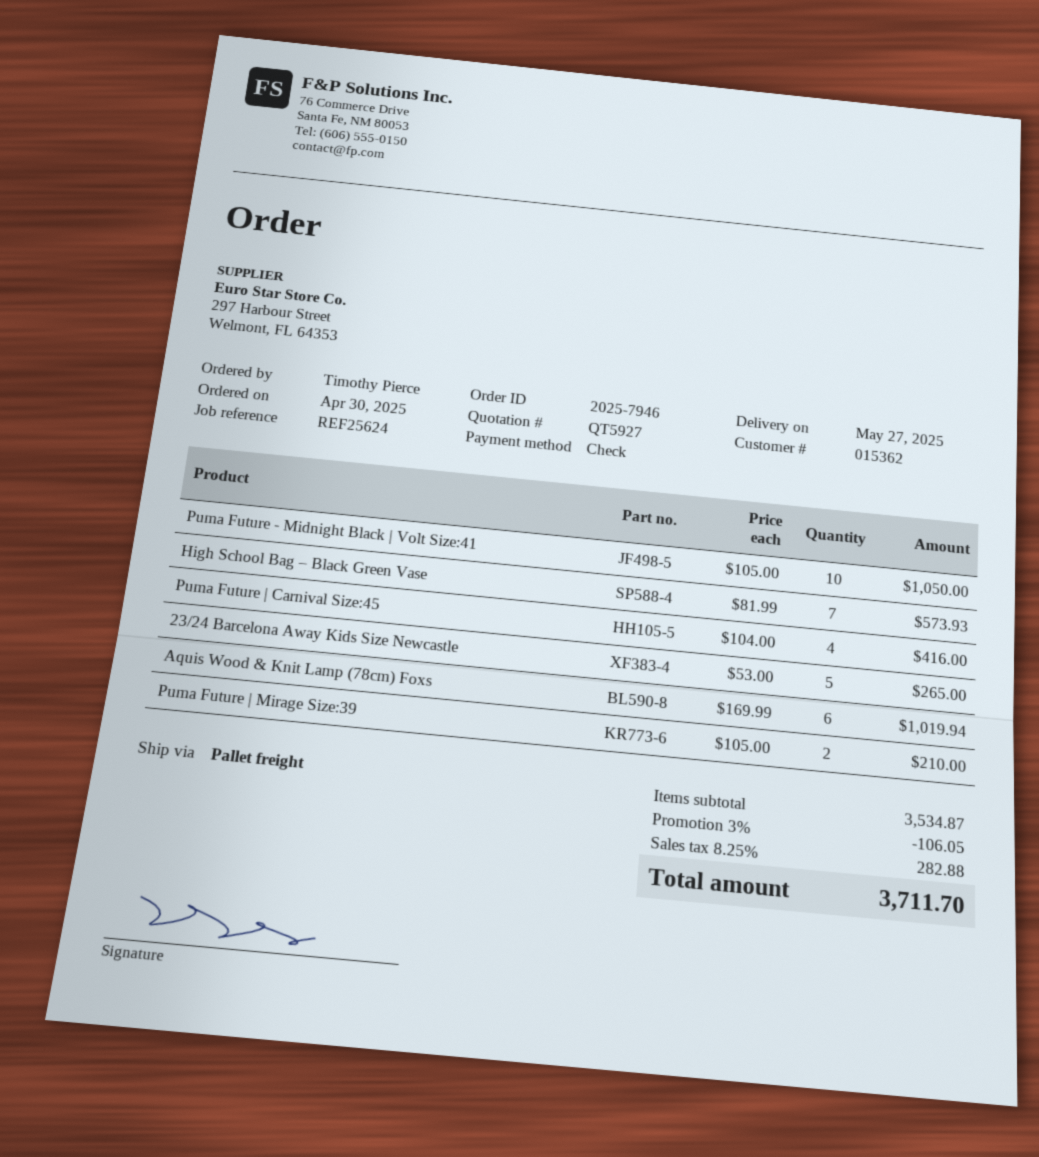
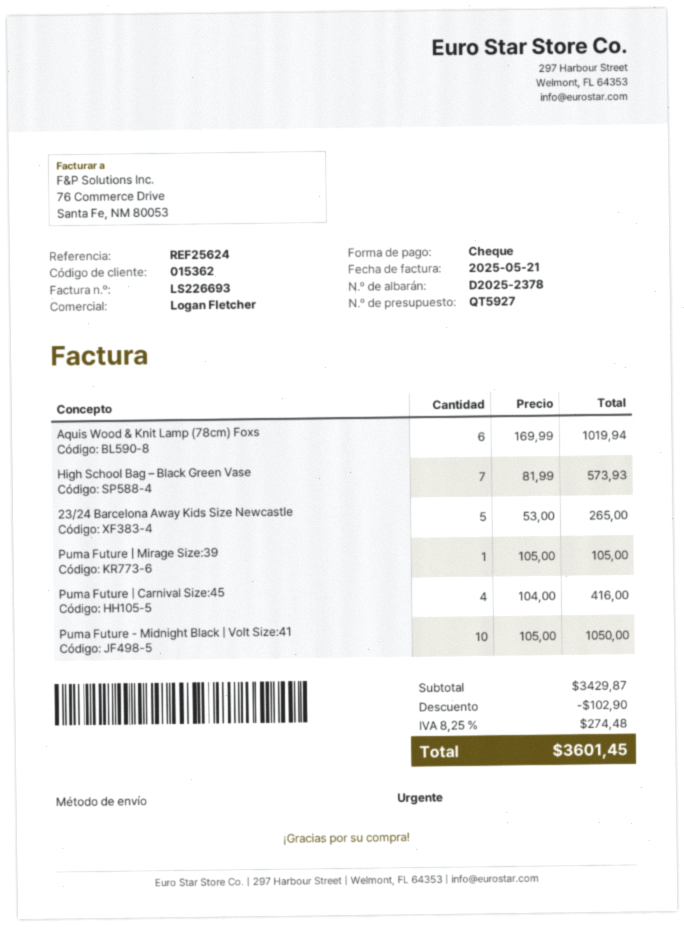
shipping method: pallet freight -> express
Puma Future | Mirage Size:39: 2 x 105.00 = 210.00 -> 1 x 105.00 = 105.00
subtotal: 3534.87 -> 3429.87
discount: 106.05 -> 102.90
tax: 8.25% = 282.88 -> 8.25% = 274.48
total: 3711.70 -> 3601.45

